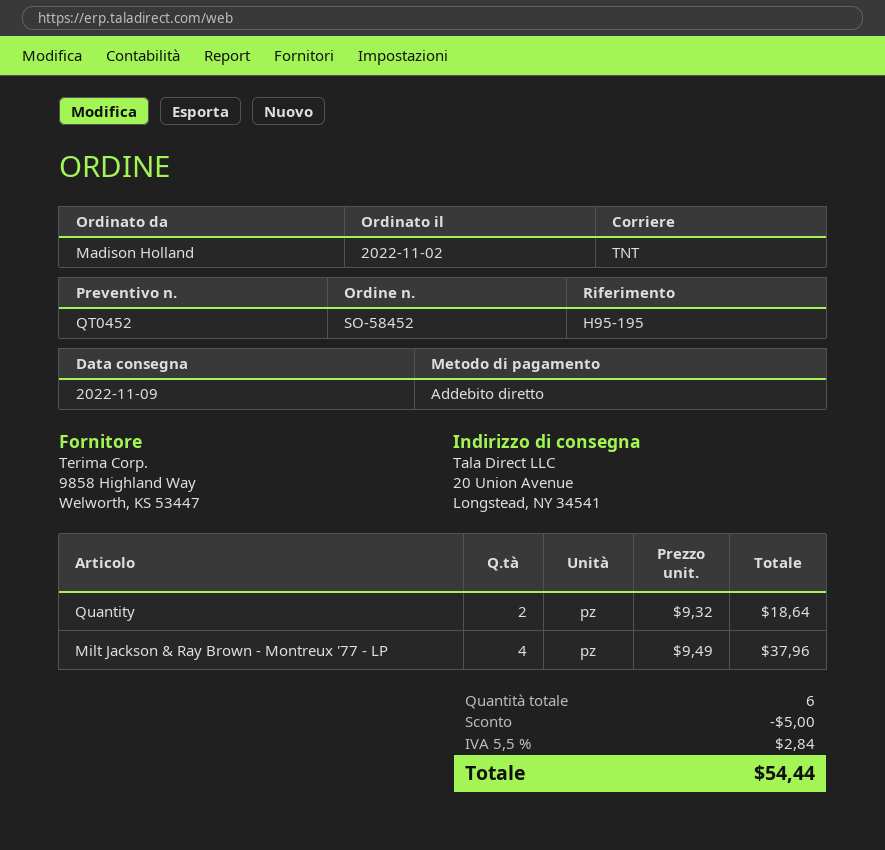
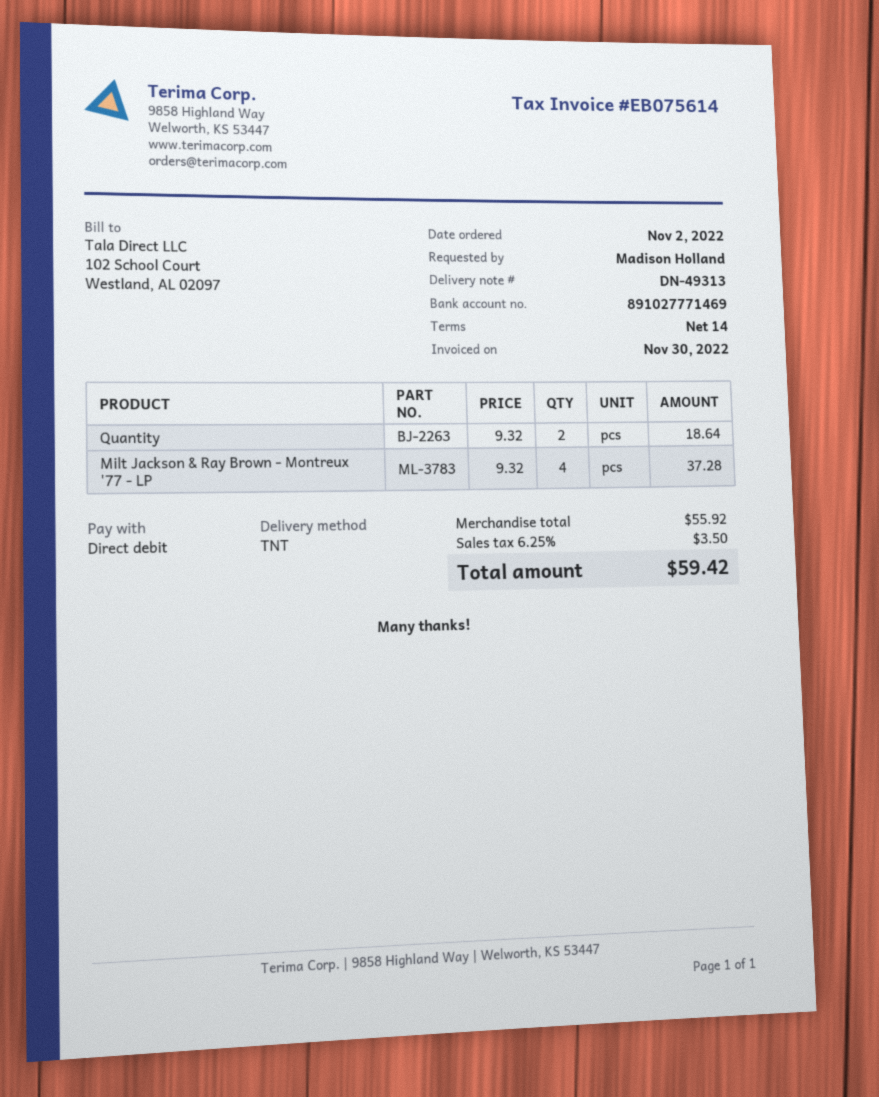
Milt Jackson & Ray Brown - Montreux '77 - LP: 4 x 9.49 = 37.96 -> 4 x 9.32 = 37.28
discount: 5.00 -> none
tax: 5.5% = 2.84 -> 6.25% = 3.50
total: 54.44 -> 59.42

